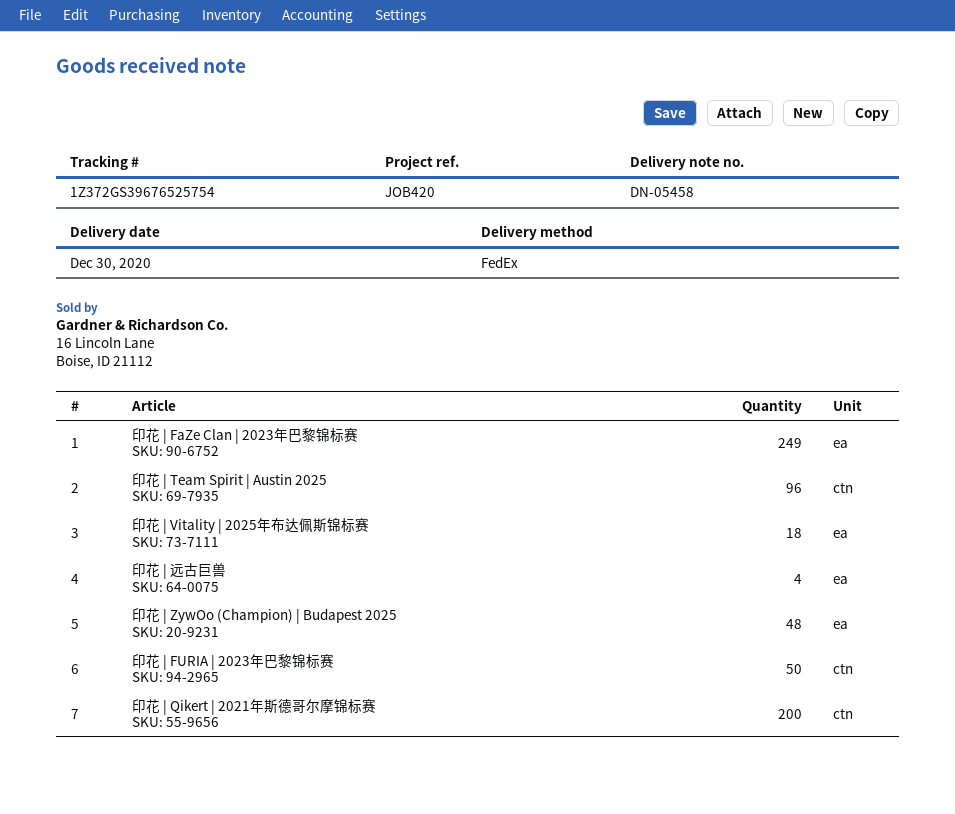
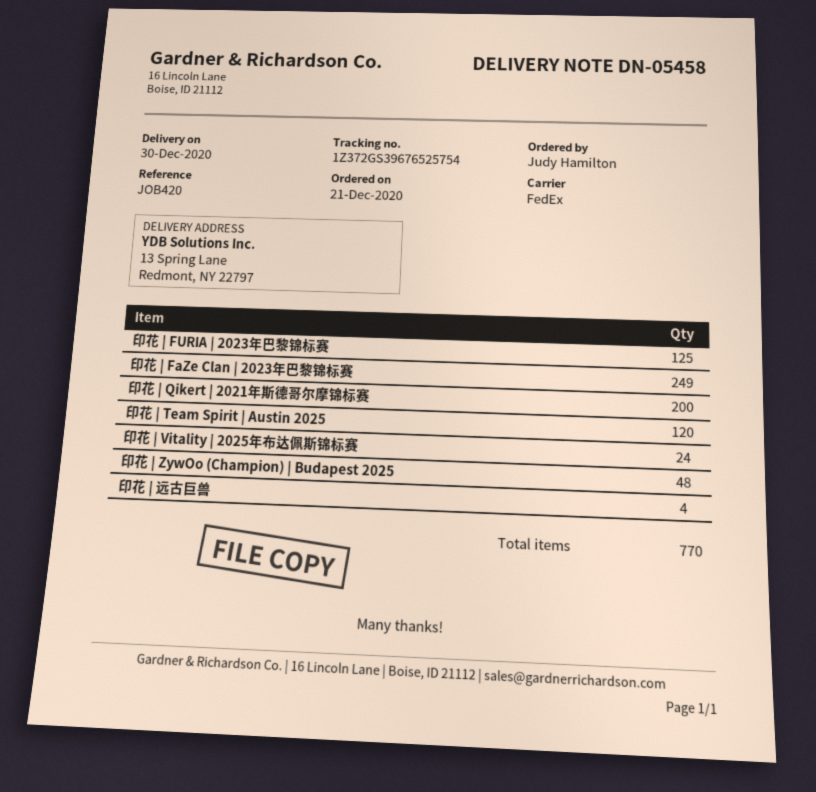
印花 | Team Spirit | Austin 2025: 96 -> 120
印花 | Vitality | 2025年布达佩斯锦标赛: 18 -> 24
印花 | FURIA | 2023年巴黎锦标赛: 50 -> 125

